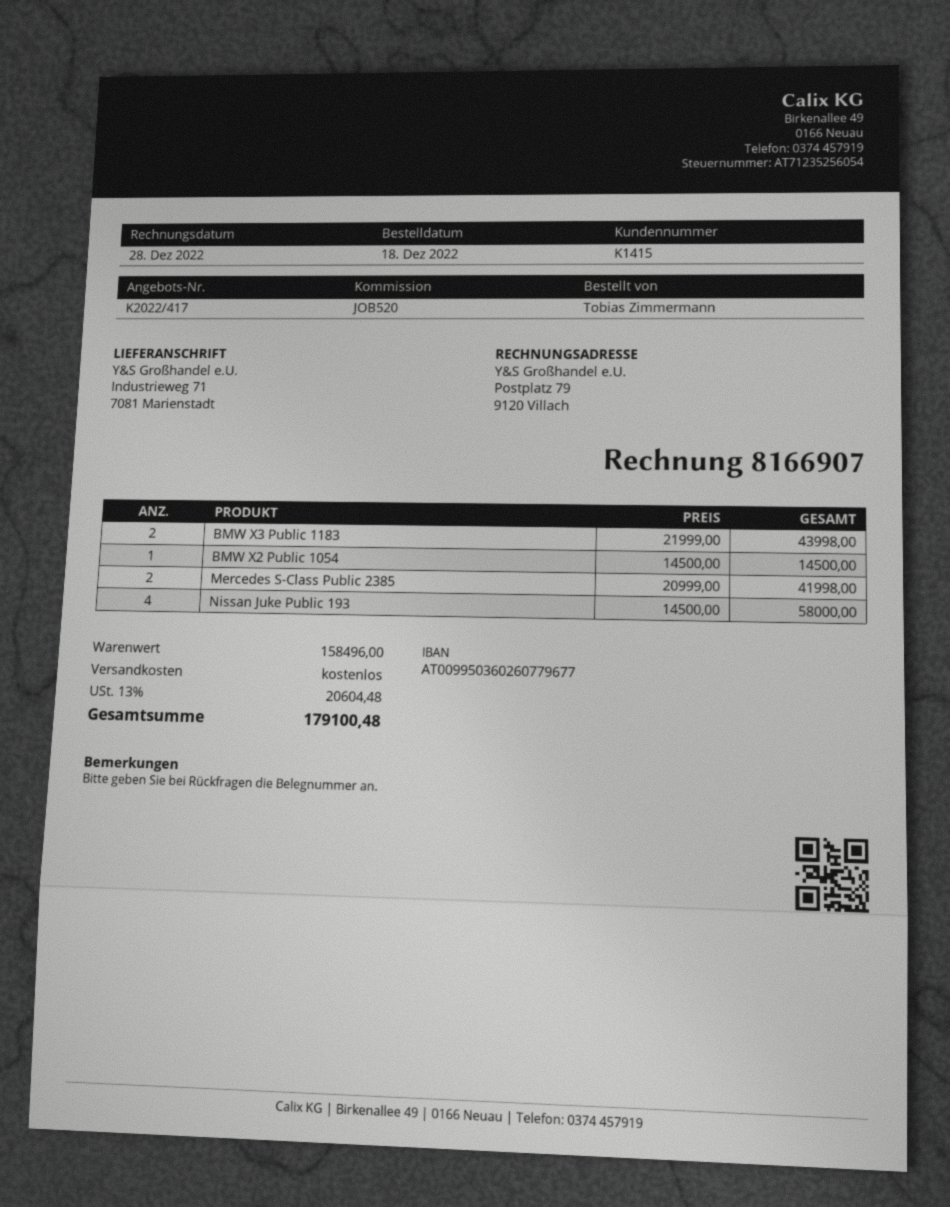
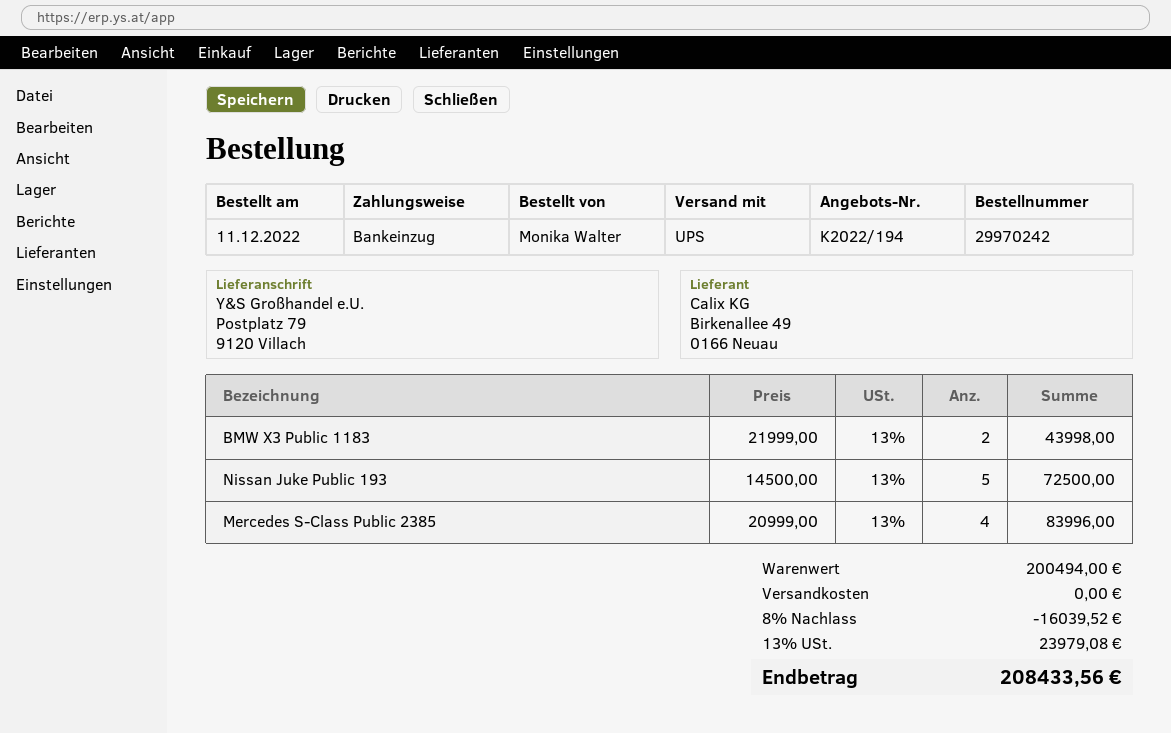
quote number: K2022/417 -> K2022/194
order date: 2022-12-18 -> 2022-12-11
ordered by: Tobias Zimmermann -> Monika Walter
ship to: Industrieweg 71, 7081 Marienstadt -> Postplatz 79, 9120 Villach
BMW X2 Public 1054: 1 x 14500.00 = 14500.00 -> none
Mercedes S-Class Public 2385: 2 x 20999.00 = 41998.00 -> 4 x 20999.00 = 83996.00
Nissan Juke Public 193: 4 x 14500.00 = 58000.00 -> 5 x 14500.00 = 72500.00
subtotal: 158496.00 -> 200494.00
discount: none -> 8% = 16039.52
tax: 13% = 20604.48 -> 13% = 23979.08
total: 179100.48 -> 208433.56

